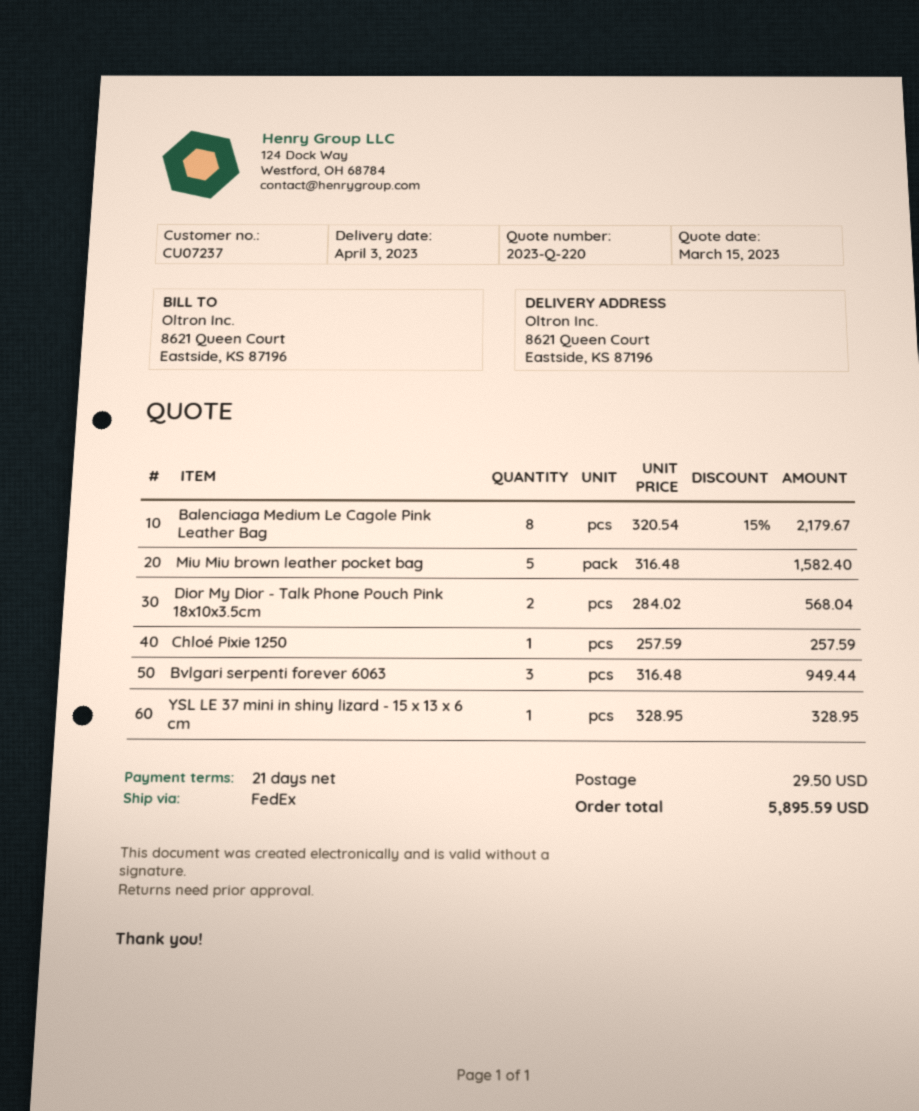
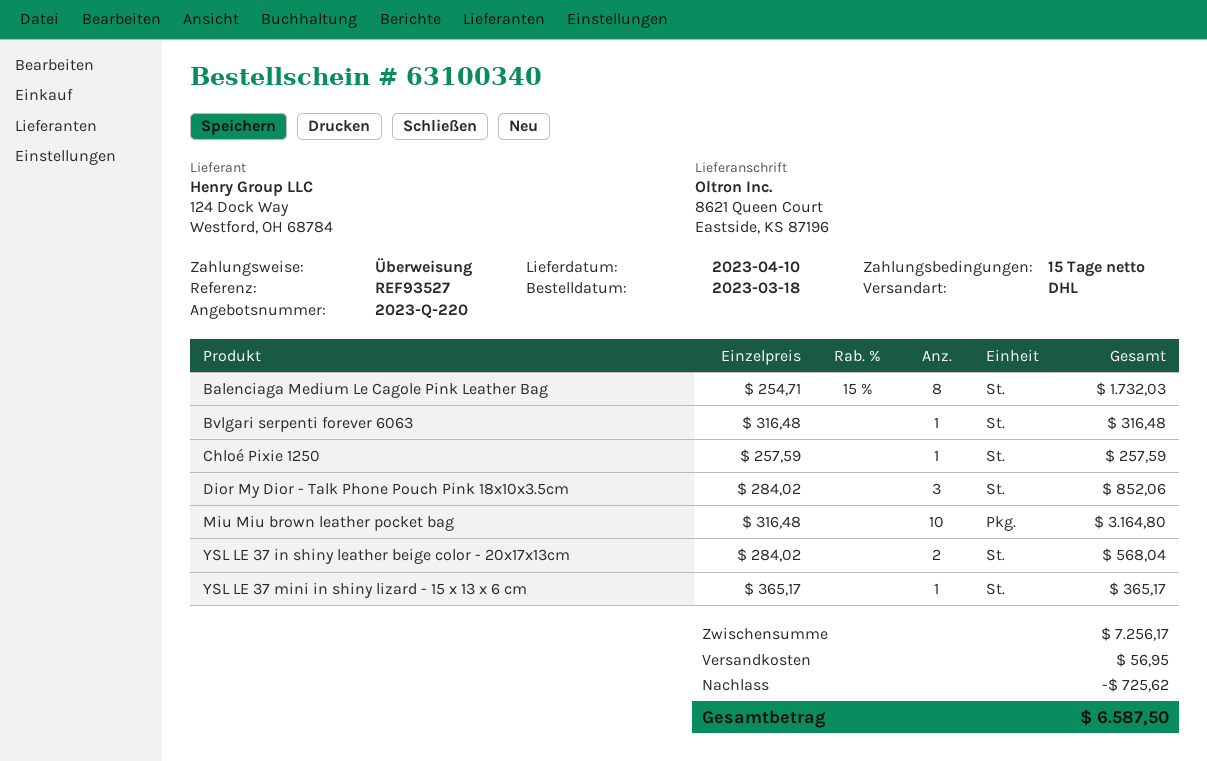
delivery date: 2023-04-03 -> 2023-04-10
payment terms: 21 days -> 15 days
shipping method: FedEx -> DHL
Balenciaga Medium Le Cagole Pink Leather Bag: 8 x 320.54 - 15% = 2179.67 -> 8 x 254.71 - 15% = 1732.03
Miu Miu brown leather pocket bag: 5 x 316.48 = 1582.40 -> 10 x 316.48 = 3164.80
Dior My Dior - Talk Phone Pouch Pink 18x10x3.5cm: 2 x 284.02 = 568.04 -> 3 x 284.02 = 852.06
Bvlgari serpenti forever 6063: 3 x 316.48 = 949.44 -> 1 x 316.48 = 316.48
YSL LE 37 mini in shiny lizard - 15 x 13 x 6 cm: 1 x 328.95 = 328.95 -> 1 x 365.17 = 365.17
YSL LE 37 in shiny leather beige color - 20x17x13cm: none -> 2 x 284.02 = 568.04
discount: none -> 725.62
shipping: 29.50 -> 56.95
total: 5895.59 -> 6587.50

